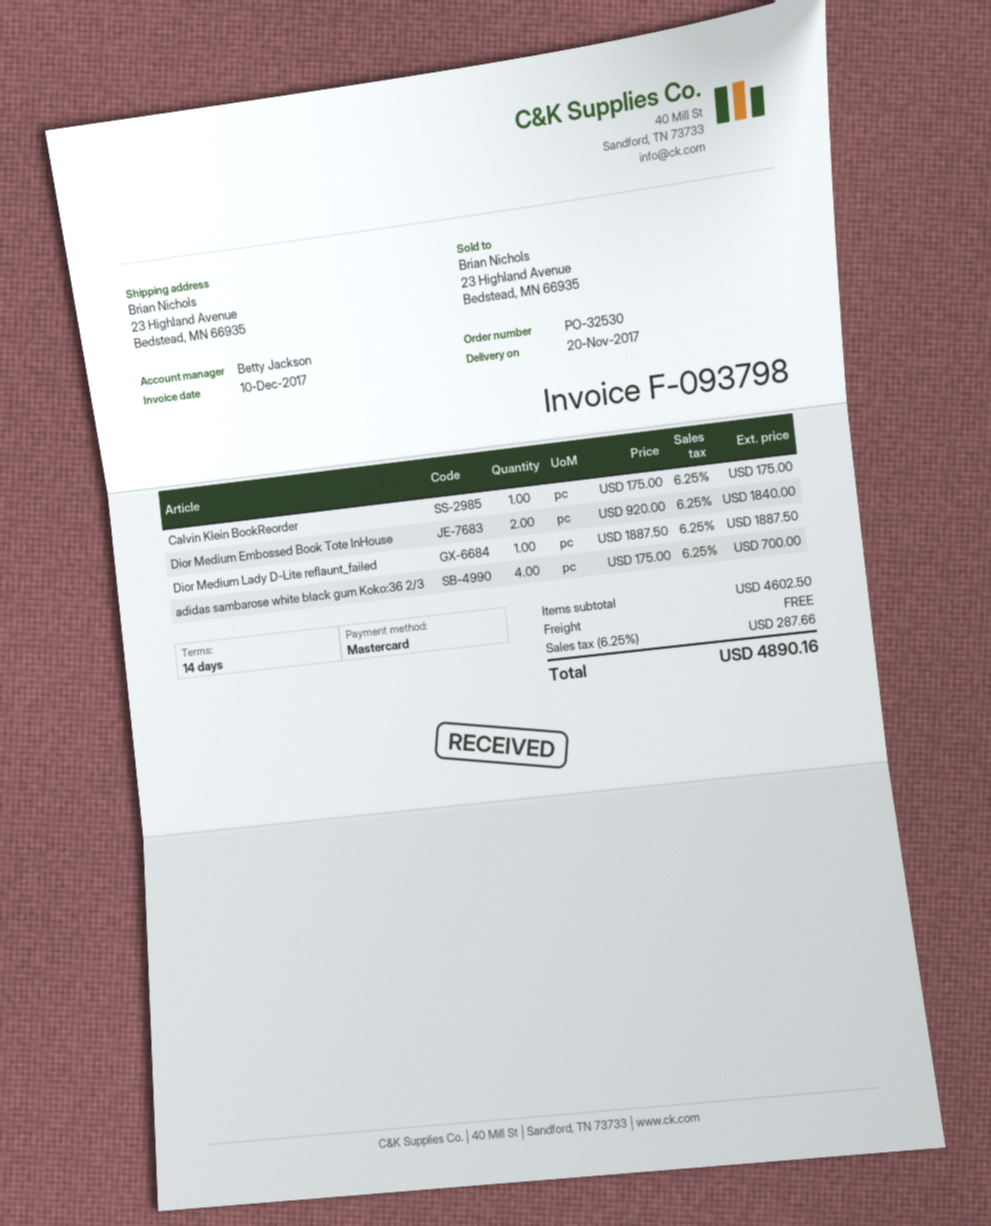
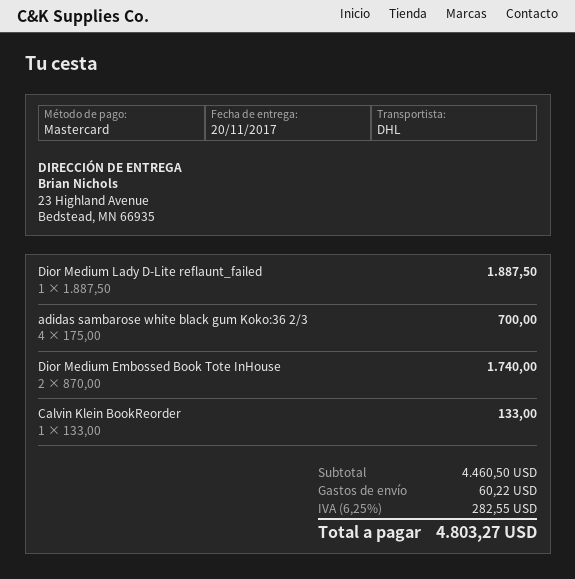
Calvin Klein BookReorder: 1 x 175.00 = 175.00 -> 1 x 133.00 = 133.00
Dior Medium Embossed Book Tote InHouse: 2 x 920.00 = 1840.00 -> 2 x 870.00 = 1740.00
subtotal: 4602.50 -> 4460.50
shipping: 0.00 -> 60.22
tax: 6.25% = 287.66 -> 6.25% = 282.55
total: 4890.16 -> 4803.27

